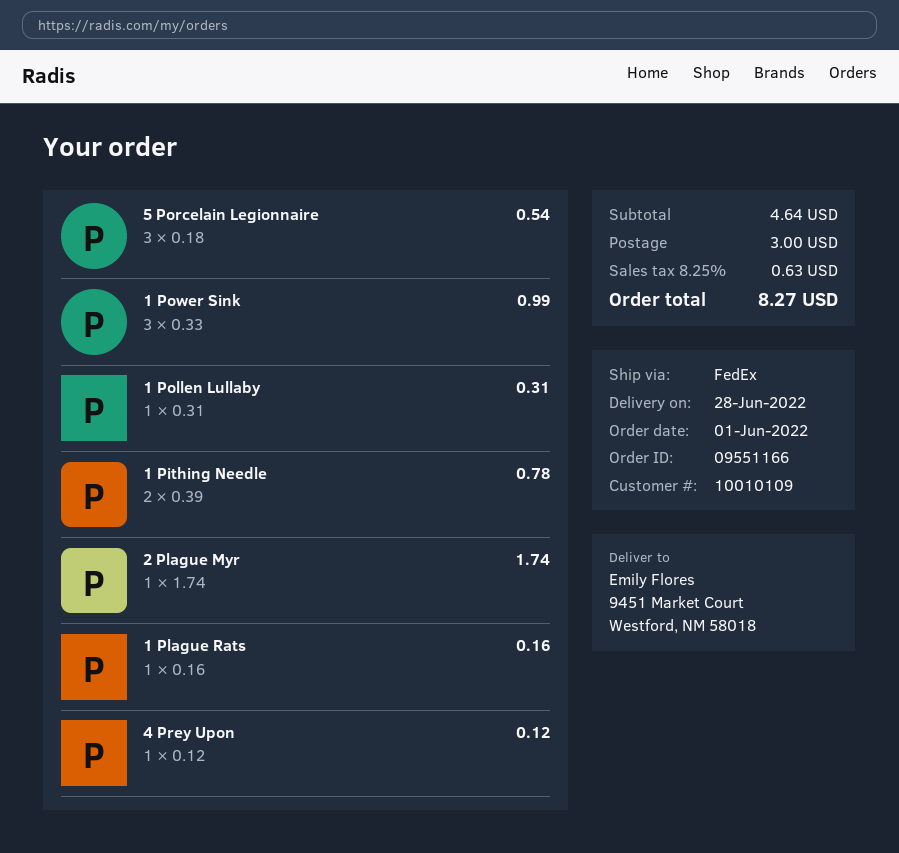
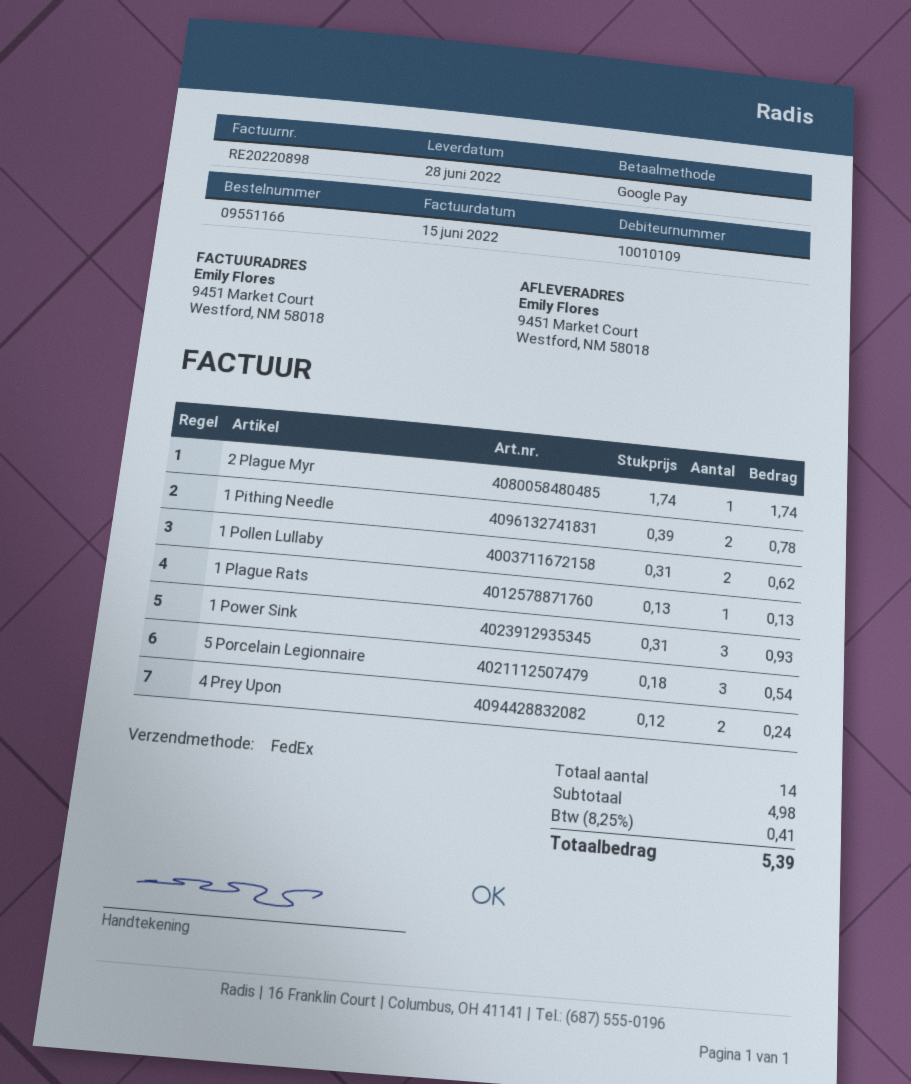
1 Power Sink: 3 x 0.33 = 0.99 -> 3 x 0.31 = 0.93
1 Pollen Lullaby: 1 x 0.31 = 0.31 -> 2 x 0.31 = 0.62
1 Plague Rats: 1 x 0.16 = 0.16 -> 1 x 0.13 = 0.13
4 Prey Upon: 1 x 0.12 = 0.12 -> 2 x 0.12 = 0.24
subtotal: 4.64 -> 4.98
shipping: 3.00 -> none
tax: 8.25% = 0.63 -> 8.25% = 0.41
total: 8.27 -> 5.39

